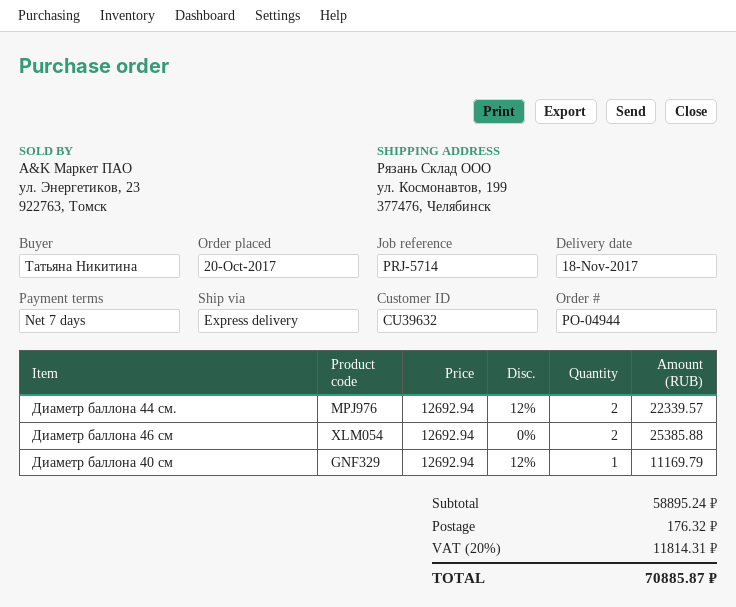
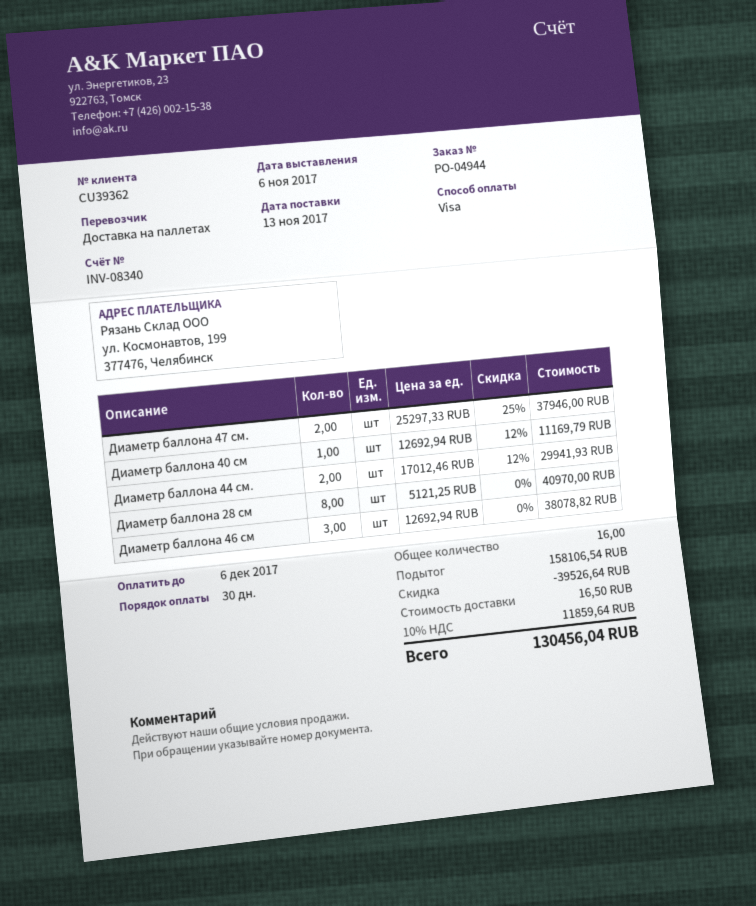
delivery date: 2017-11-18 -> 2017-11-13
payment terms: 7 days -> 30 days
customer number: CU39632 -> CU39362
shipping method: express -> pallet freight
Диаметр баллона 44 см.: 2 x 12692.94 - 12% = 22339.57 -> 2 x 17012.46 - 12% = 29941.93
Диаметр баллона 46 см: 2 x 12692.94 = 25385.88 -> 3 x 12692.94 = 38078.82
Диаметр баллона 47 см.: none -> 2 x 25297.33 - 25% = 37946.00
Диаметр баллона 28 см: none -> 8 x 5121.25 = 40970.00
subtotal: 58895.24 -> 158106.54
discount: none -> 39526.64
shipping: 176.32 -> 16.50
tax: 20% = 11814.31 -> 10% = 11859.64
total: 70885.87 -> 130456.04

